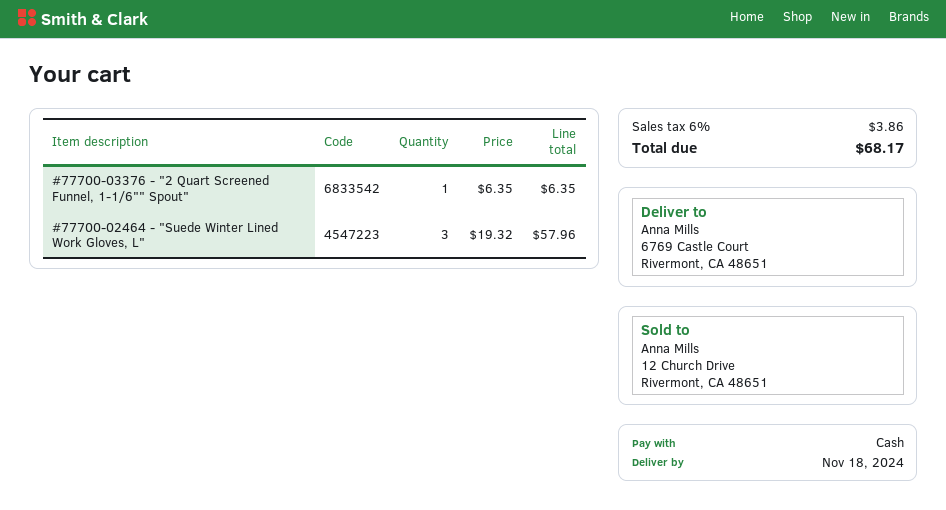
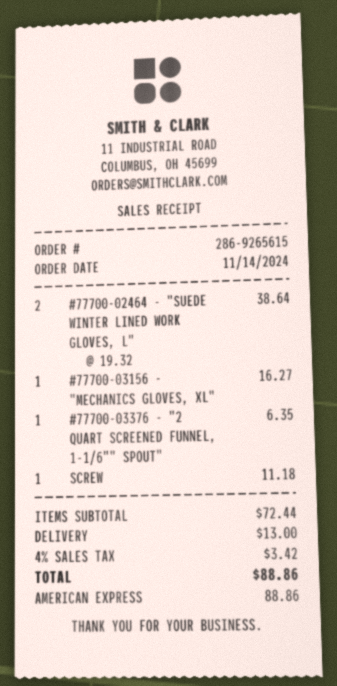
payment method: cash -> American Express
#77700-02464 - "Suede Winter Lined Work Gloves, L": 3 x 19.32 = 57.96 -> 2 x 19.32 = 38.64
#77700-03156 - "MECHANICS GLOVES, XL": none -> 1 x 16.27 = 16.27
SCREW: none -> 1 x 11.18 = 11.18
shipping: none -> 13.00
tax: 6% = 3.86 -> 4% = 3.42
total: 68.17 -> 88.86

